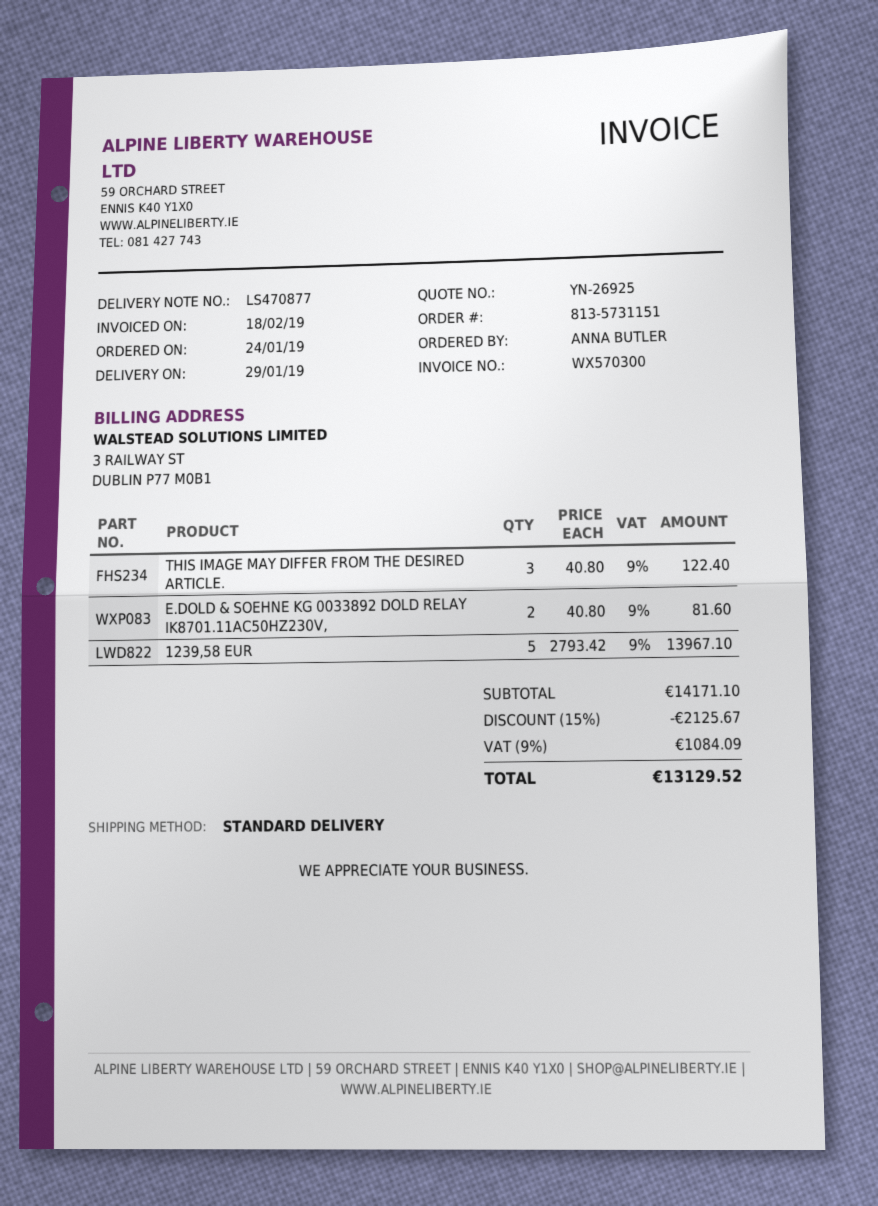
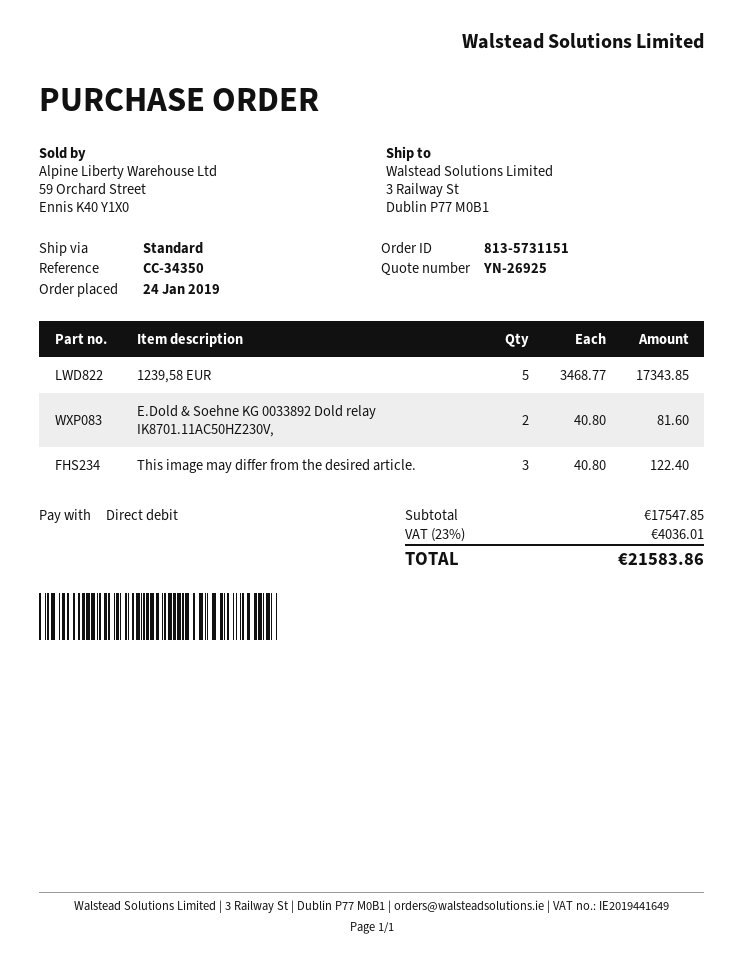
1239,58 EUR: 5 x 2793.42 = 13967.10 -> 5 x 3468.77 = 17343.85
subtotal: 14171.10 -> 17547.85
discount: 15% = 2125.67 -> none
tax: 9% = 1084.09 -> 23% = 4036.01
total: 13129.52 -> 21583.86

